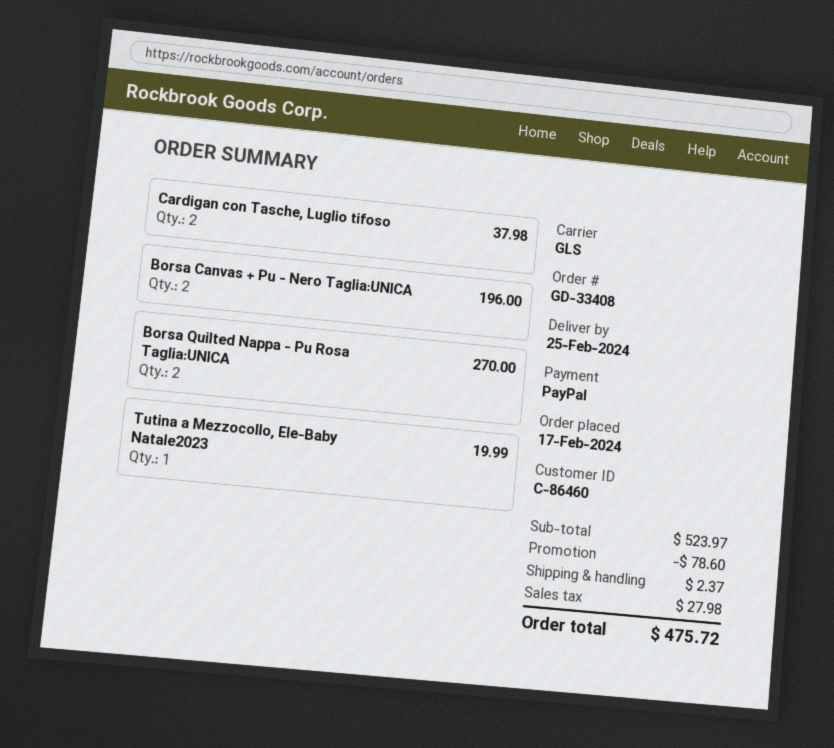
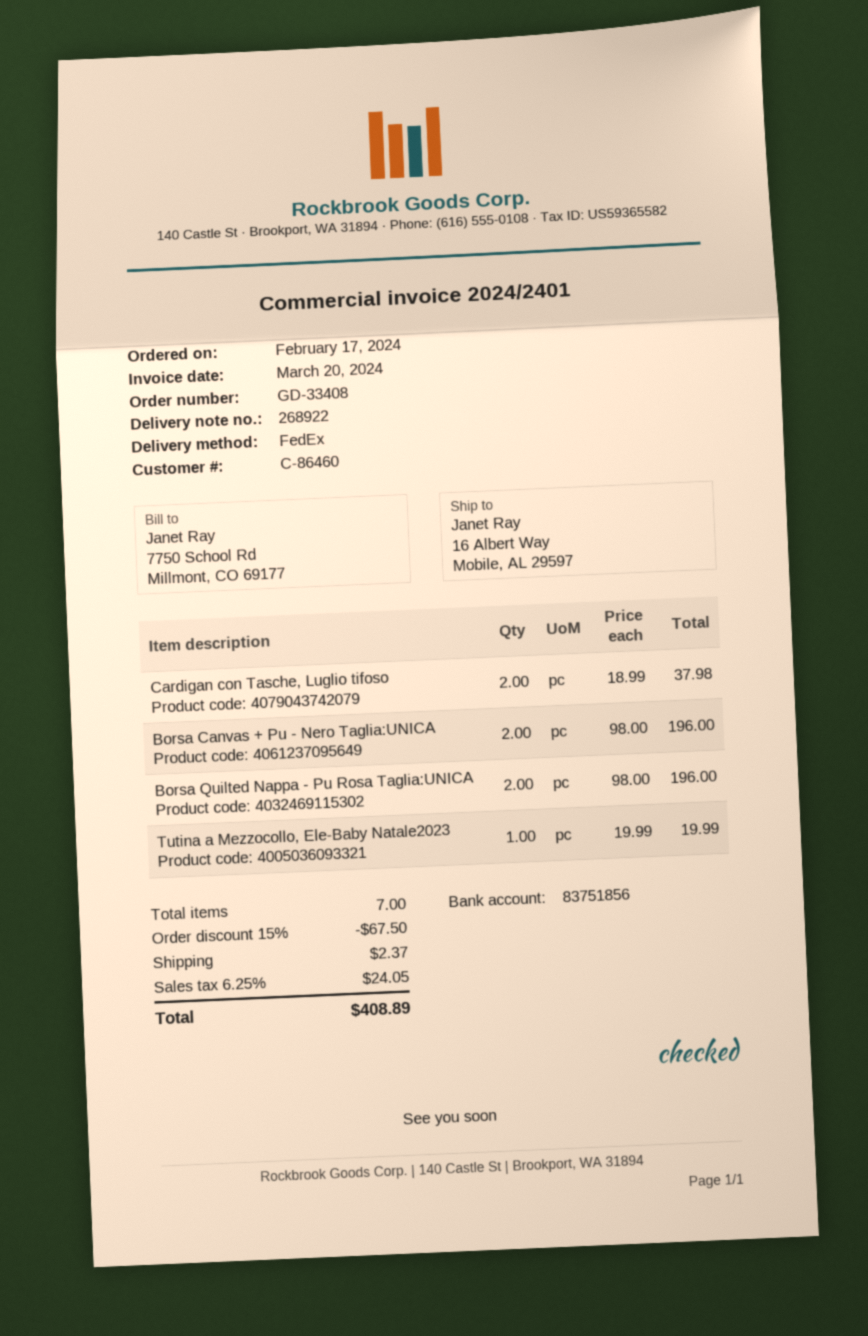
shipping method: GLS -> FedEx
Borsa Quilted Nappa - Pu Rosa Taglia:UNICA: 2 for 270.00 -> 2 for 196.00
discount: 78.60 -> 67.50
tax: 27.98 -> 24.05
total: 475.72 -> 408.89

